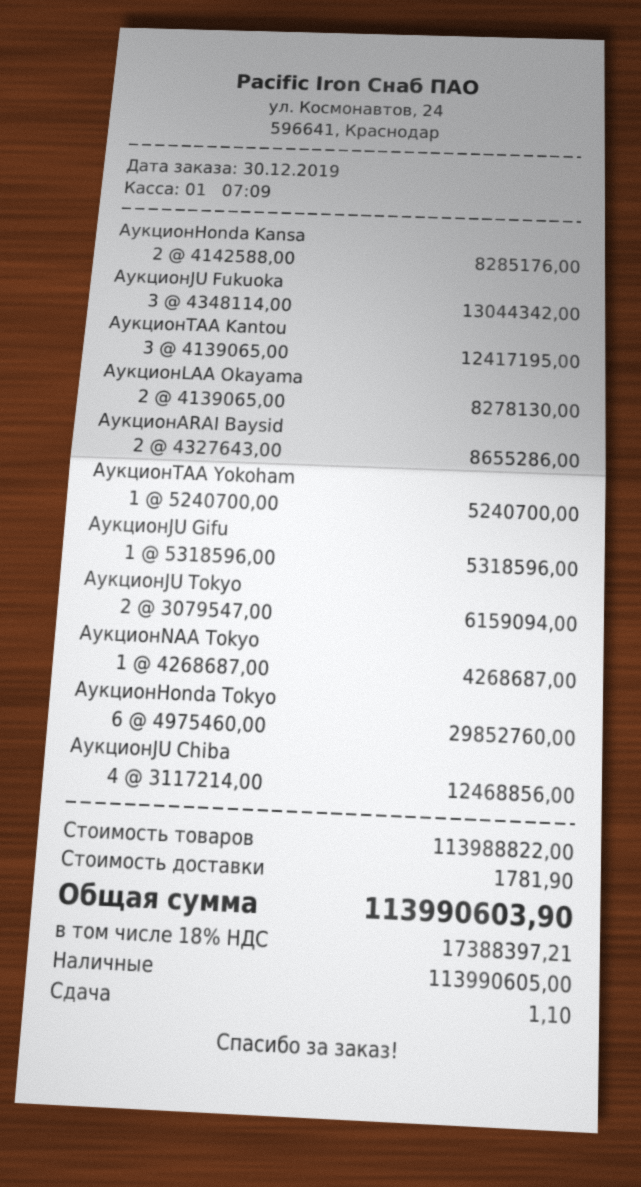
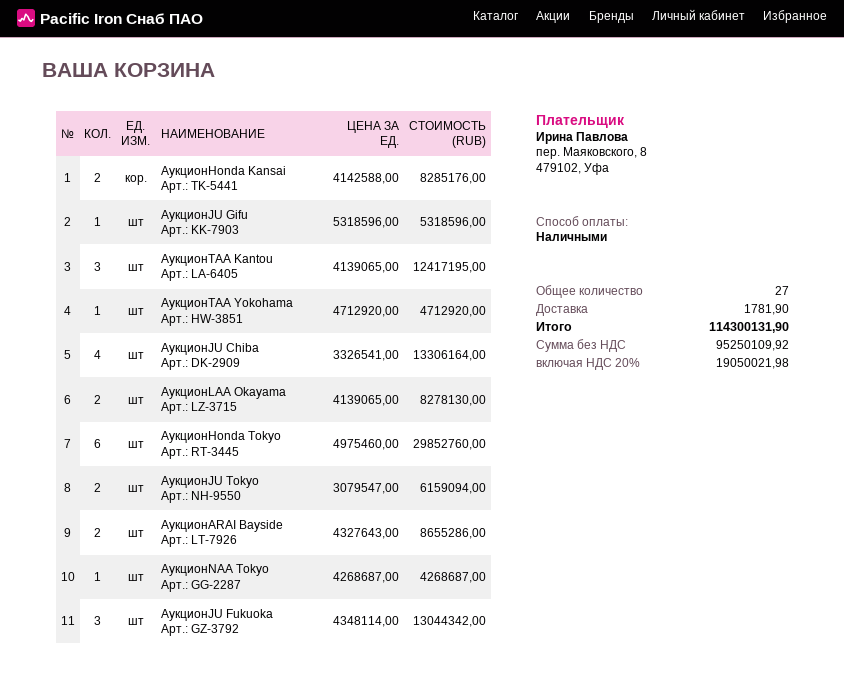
АукционTAA Yokoham: 1 x 5240700.00 = 5240700.00 -> 1 x 4712920.00 = 4712920.00
АукционJU Chiba: 4 x 3117214.00 = 12468856.00 -> 4 x 3326541.00 = 13306164.00
tax: 18% = 17388397.21 -> 20% = 19050021.98
total: 113990603.90 -> 114300131.90

